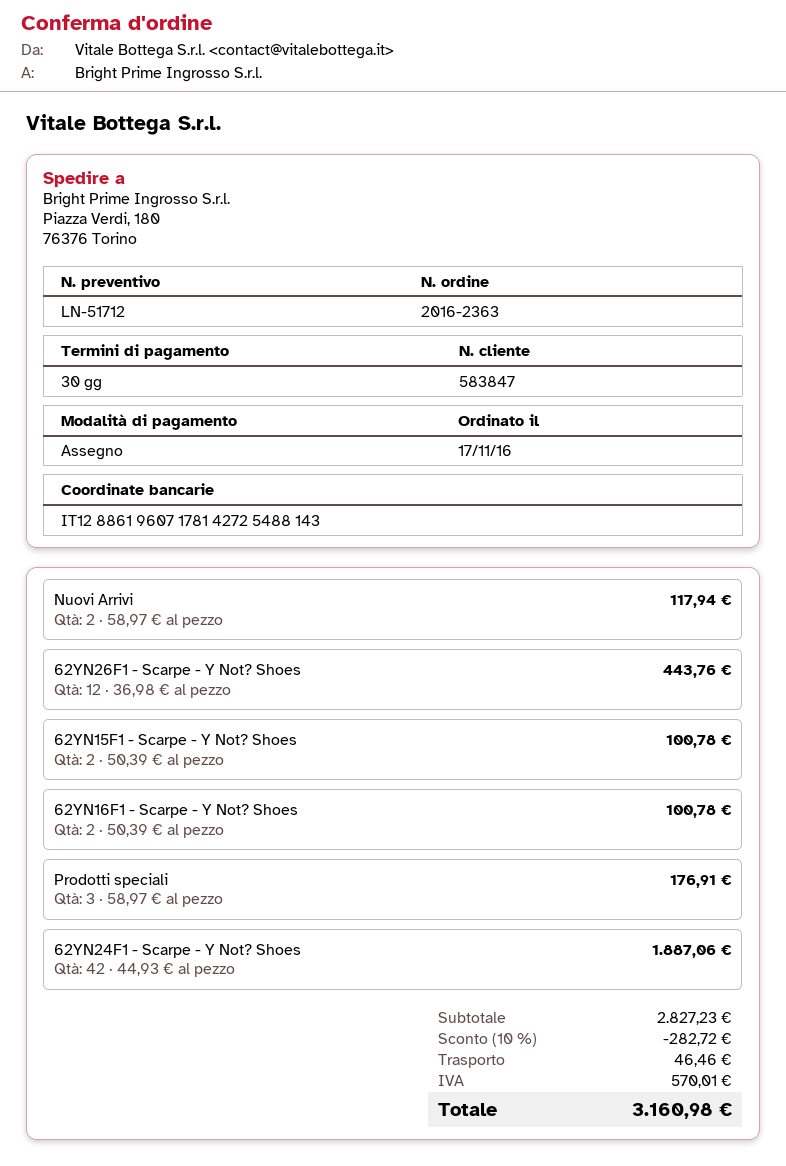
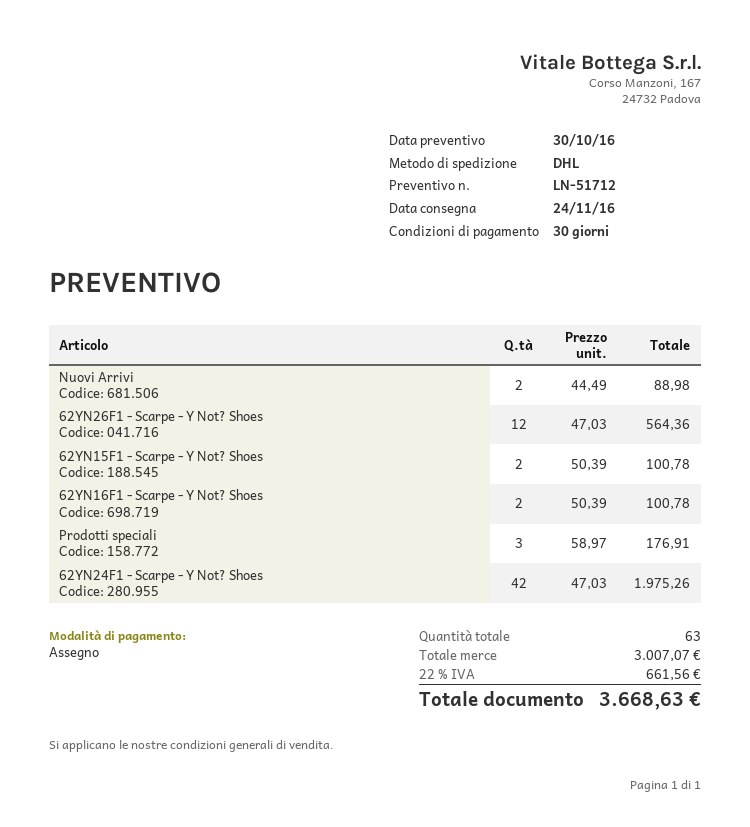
Nuovi Arrivi: 2 x 58.97 = 117.94 -> 2 x 44.49 = 88.98
62YN26F1 - Scarpe - Y Not? Shoes: 12 x 36.98 = 443.76 -> 12 x 47.03 = 564.36
62YN24F1 - Scarpe - Y Not? Shoes: 42 x 44.93 = 1887.06 -> 42 x 47.03 = 1975.26
subtotal: 2827.23 -> 3007.07
discount: 10% = 282.72 -> none
shipping: 46.46 -> none
tax: 570.01 -> 661.56
total: 3160.98 -> 3668.63

